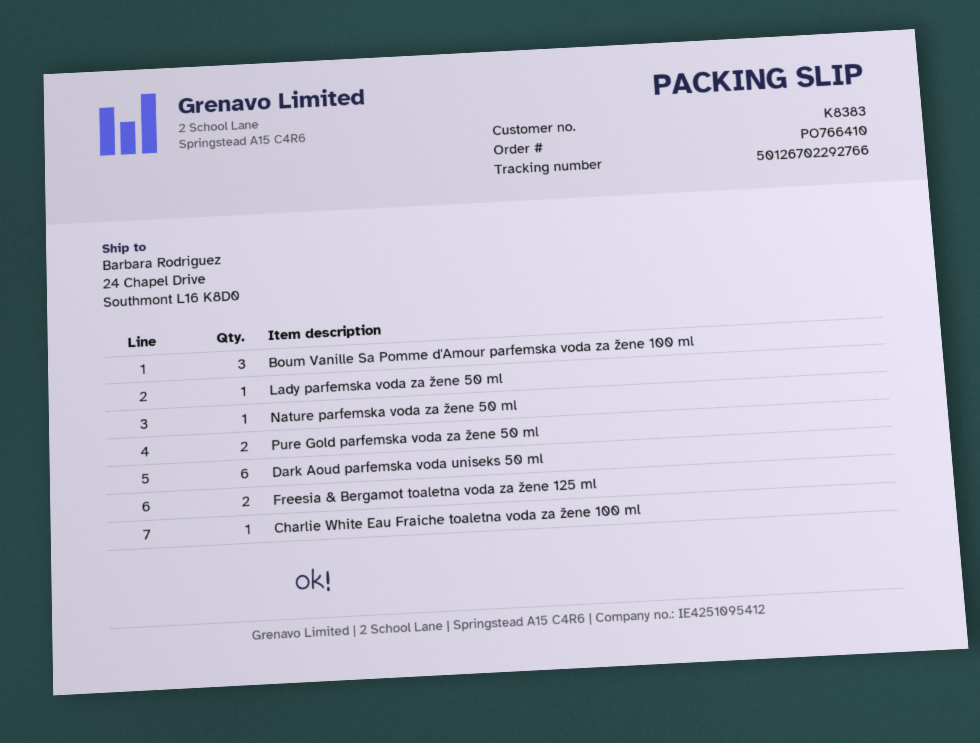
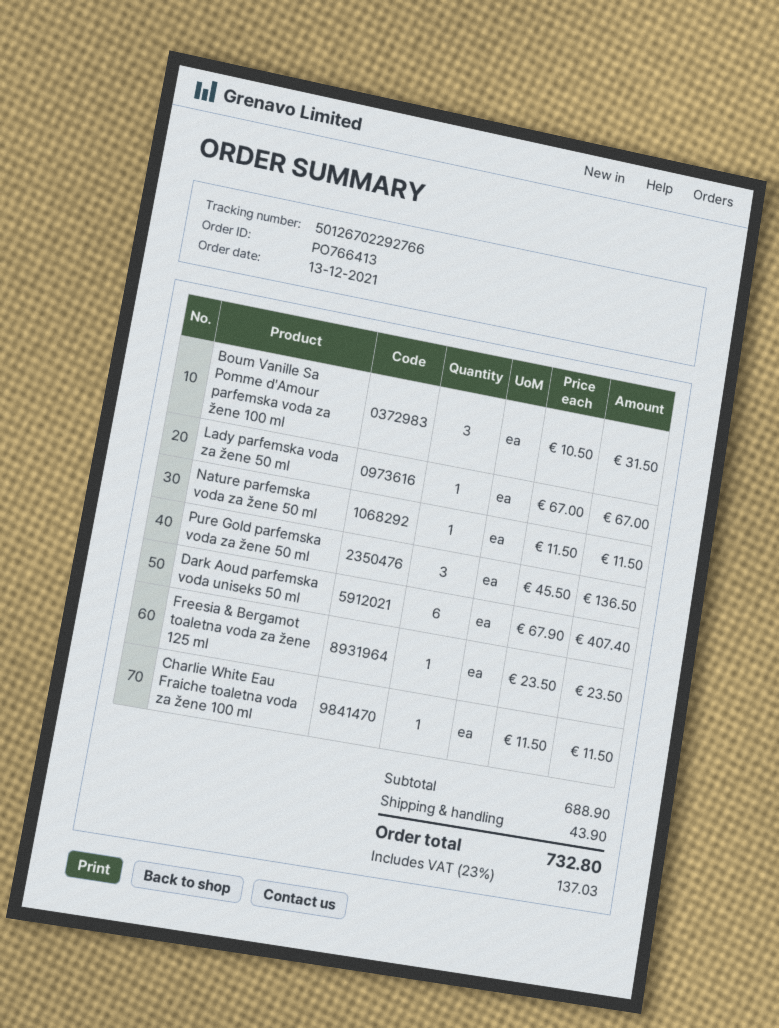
order number: PO766410 -> PO766413
Pure Gold parfemska voda za žene 50 ml: 2 -> 3
Freesia & Bergamot toaletna voda za žene 125 ml: 2 -> 1

